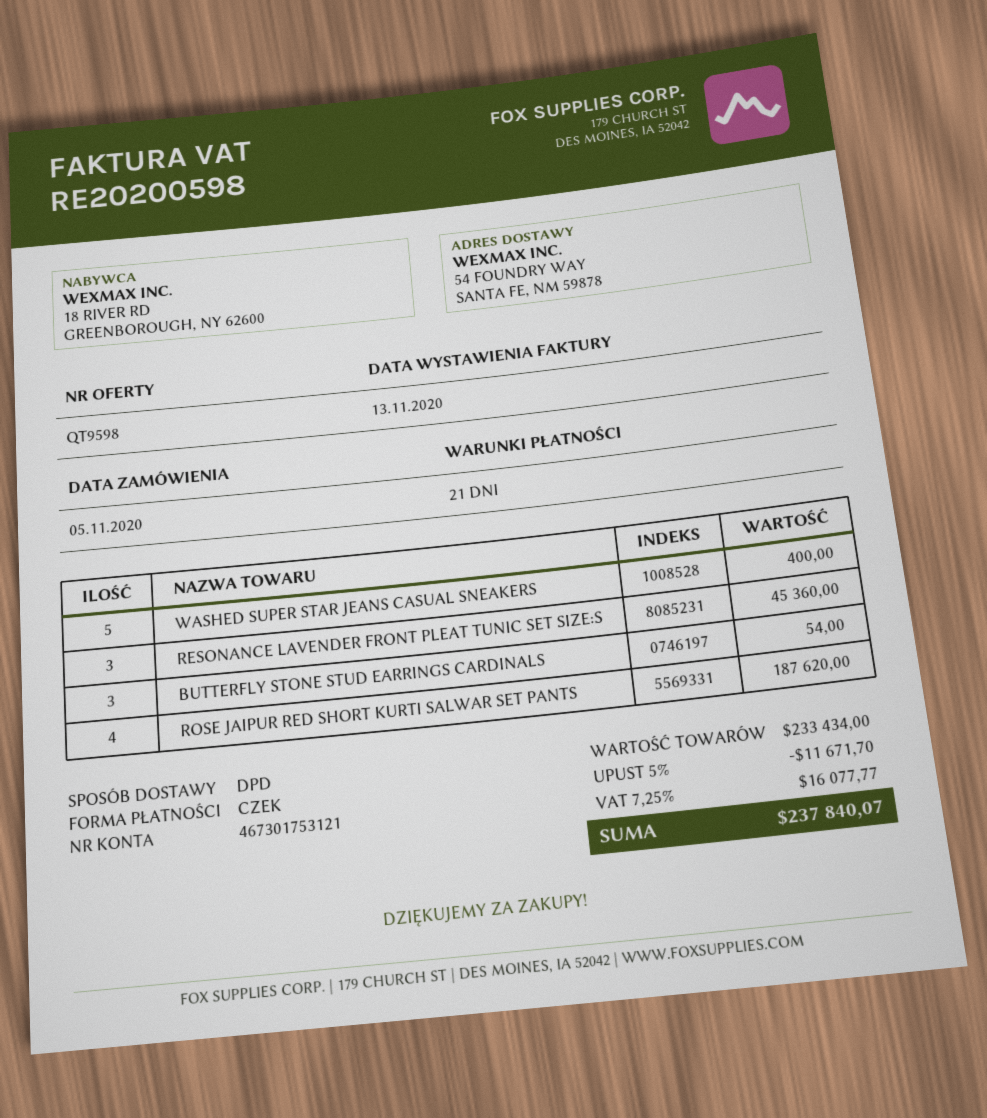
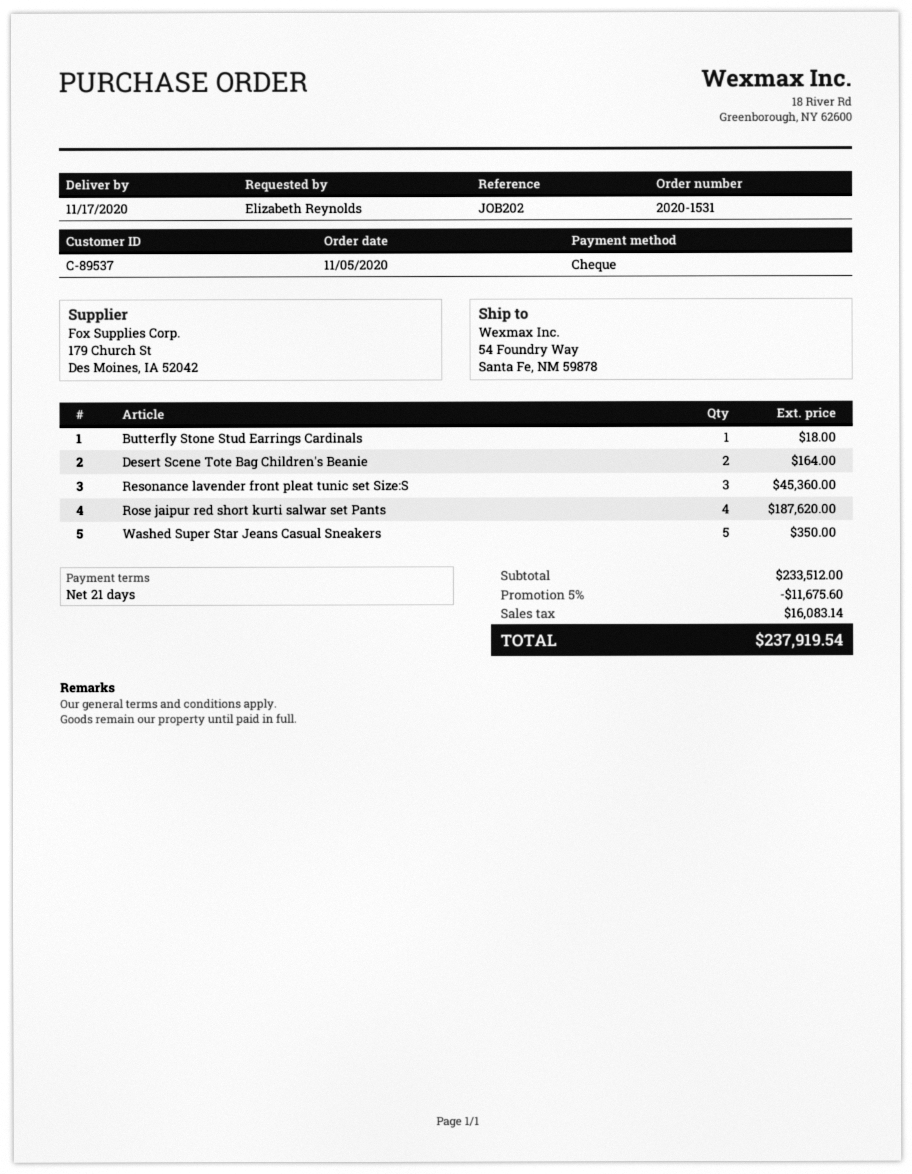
WASHED SUPER STAR JEANS CASUAL SNEAKERS: 5 for 400.00 -> 5 for 350.00
BUTTERFLY STONE STUD EARRINGS CARDINALS: 3 for 54.00 -> 1 for 18.00
Desert Scene Tote Bag Children's Beanie: none -> 2 for 164.00
subtotal: 233434.00 -> 233512.00
discount: 5% = 11671.70 -> 5% = 11675.60
tax: 16077.77 -> 16083.14
total: 237840.07 -> 237919.54

